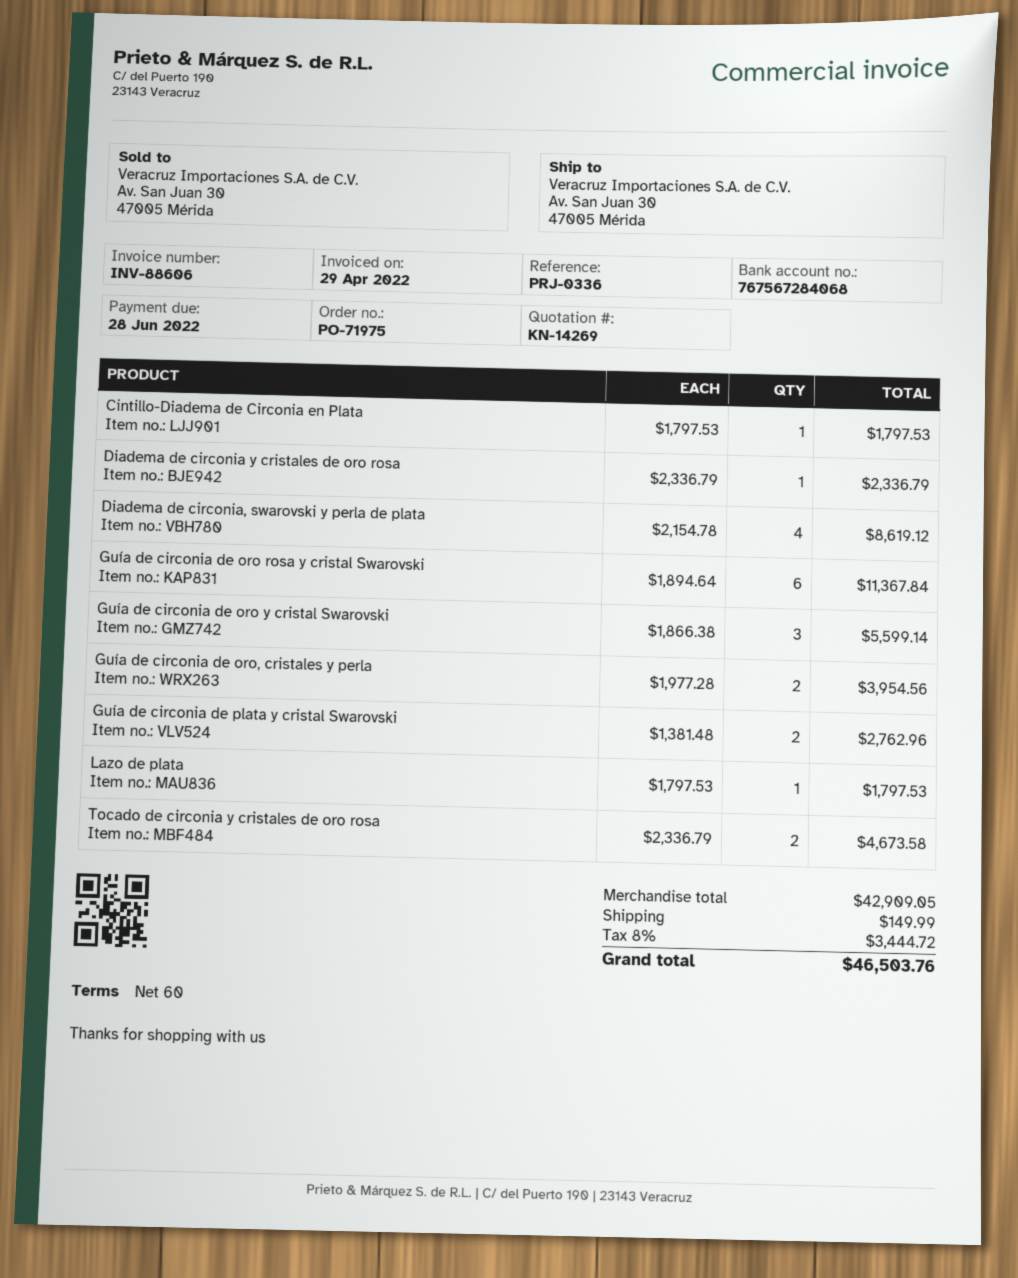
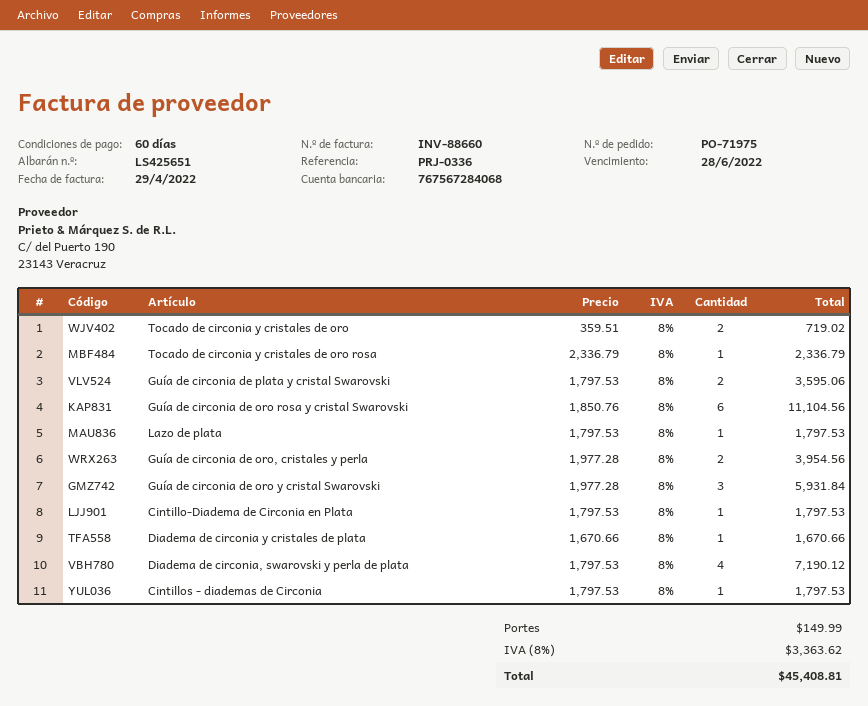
invoice number: INV-88606 -> INV-88660
Diadema de circonia y cristales de oro rosa: 1 x 2336.79 = 2336.79 -> none
Diadema de circonia, swarovski y perla de plata: 4 x 2154.78 = 8619.12 -> 4 x 1797.53 = 7190.12
Guía de circonia de oro rosa y cristal Swarovski: 6 x 1894.64 = 11367.84 -> 6 x 1850.76 = 11104.56
Guía de circonia de oro y cristal Swarovski: 3 x 1866.38 = 5599.14 -> 3 x 1977.28 = 5931.84
Guía de circonia de plata y cristal Swarovski: 2 x 1381.48 = 2762.96 -> 2 x 1797.53 = 3595.06
Tocado de circonia y cristales de oro rosa: 2 x 2336.79 = 4673.58 -> 1 x 2336.79 = 2336.79
Tocado de circonia y cristales de oro: none -> 2 x 359.51 = 719.02
Diadema de circonia y cristales de plata: none -> 1 x 1670.66 = 1670.66
Cintillos - diademas de Circonia: none -> 1 x 1797.53 = 1797.53
tax: 8% = 3444.72 -> 8% = 3363.62
total: 46503.76 -> 45408.81

